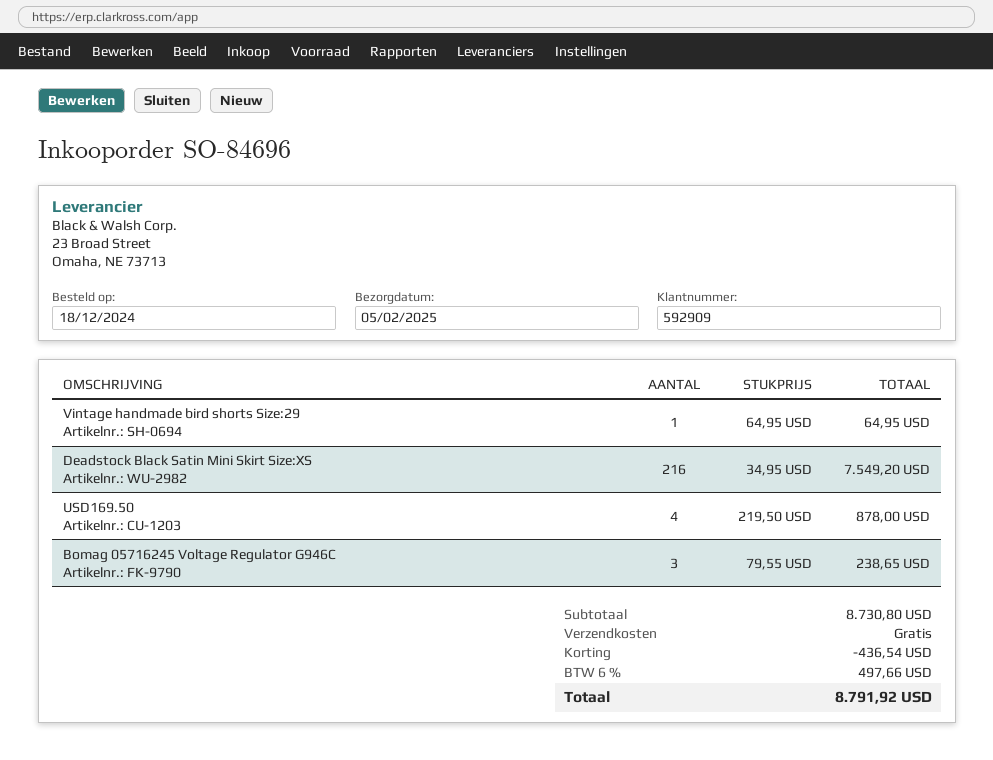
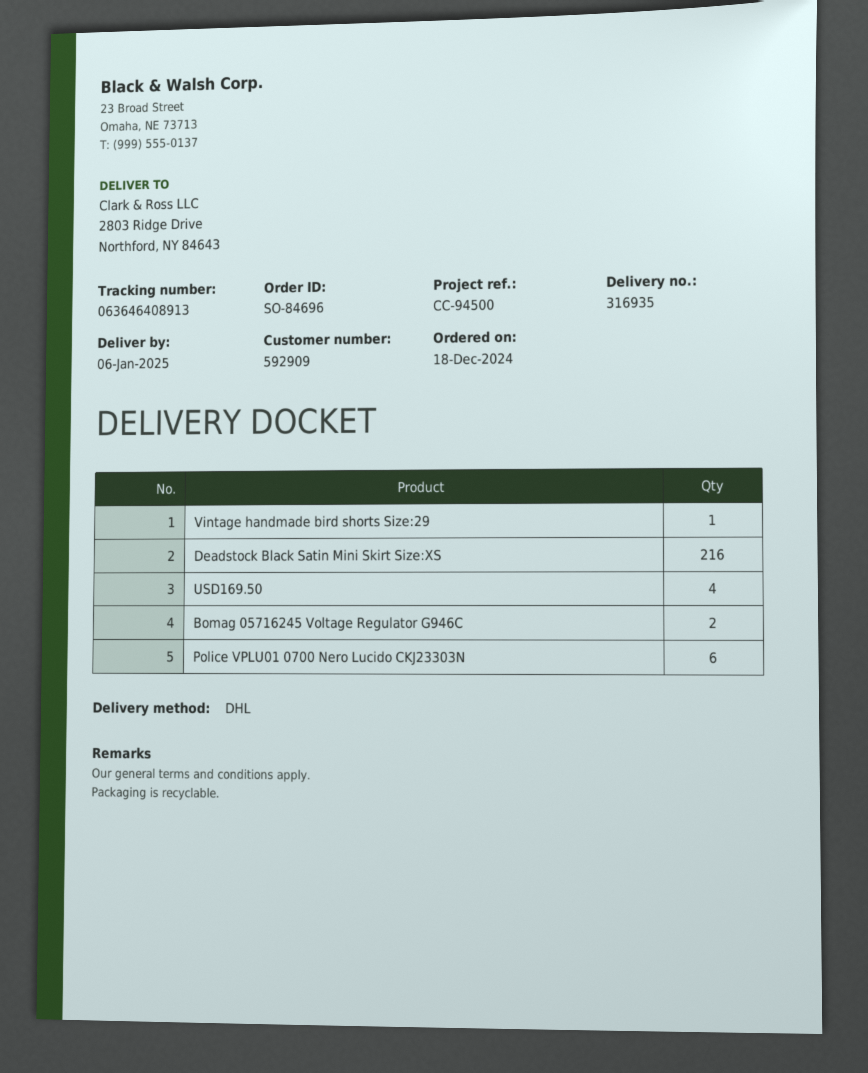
delivery date: 2025-02-05 -> 2025-01-06
Bomag 05716245 Voltage Regulator G946C: 3 -> 2
Police VPLU01 0700 Nero Lucido CKJ23303N: none -> 6

